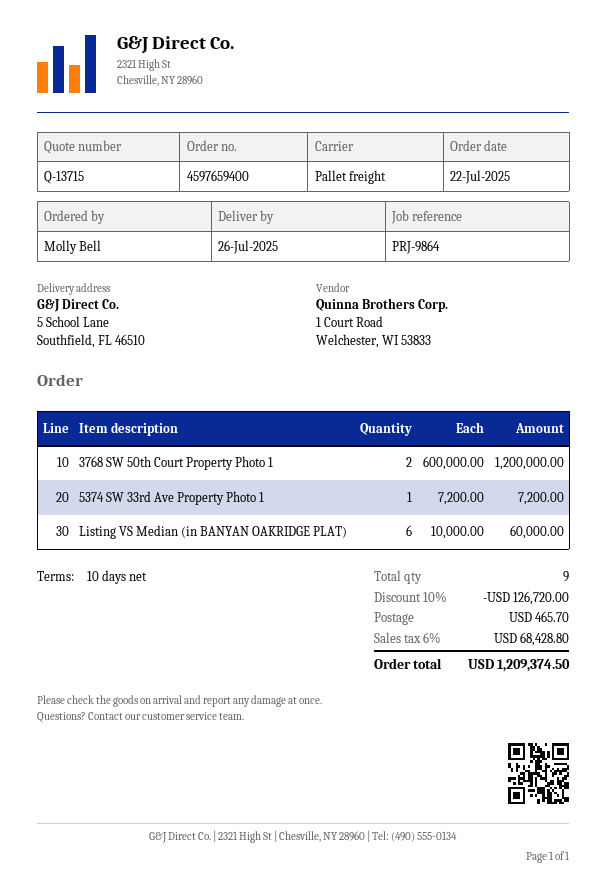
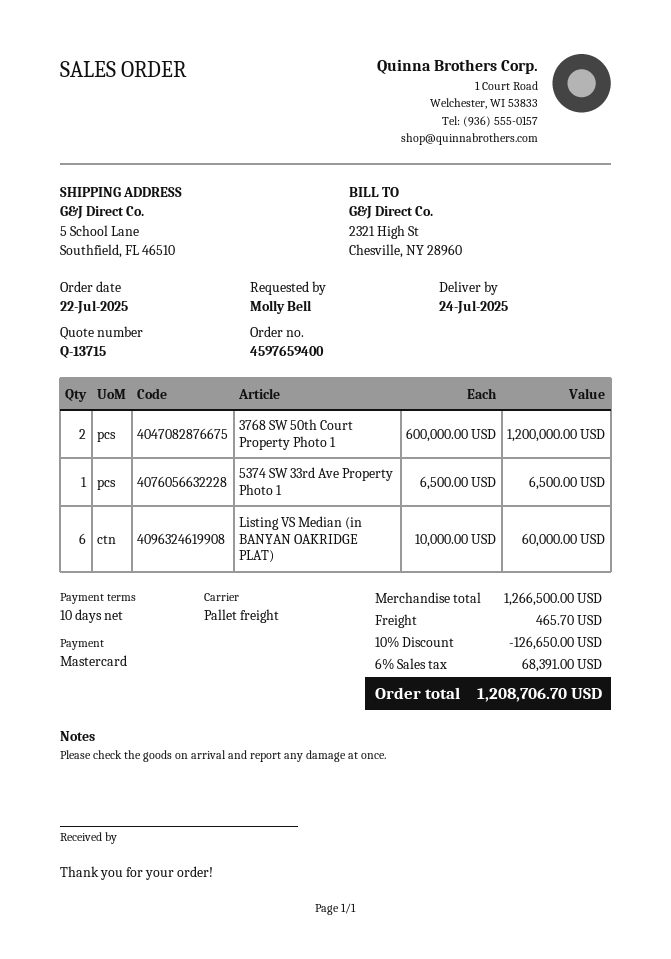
delivery date: 2025-07-26 -> 2025-07-24
5374 SW 33rd Ave Property Photo 1: 1 x 7200.00 = 7200.00 -> 1 x 6500.00 = 6500.00
discount: 10% = 126720.00 -> 10% = 126650.00
tax: 6% = 68428.80 -> 6% = 68391.00
total: 1209374.50 -> 1208706.70

